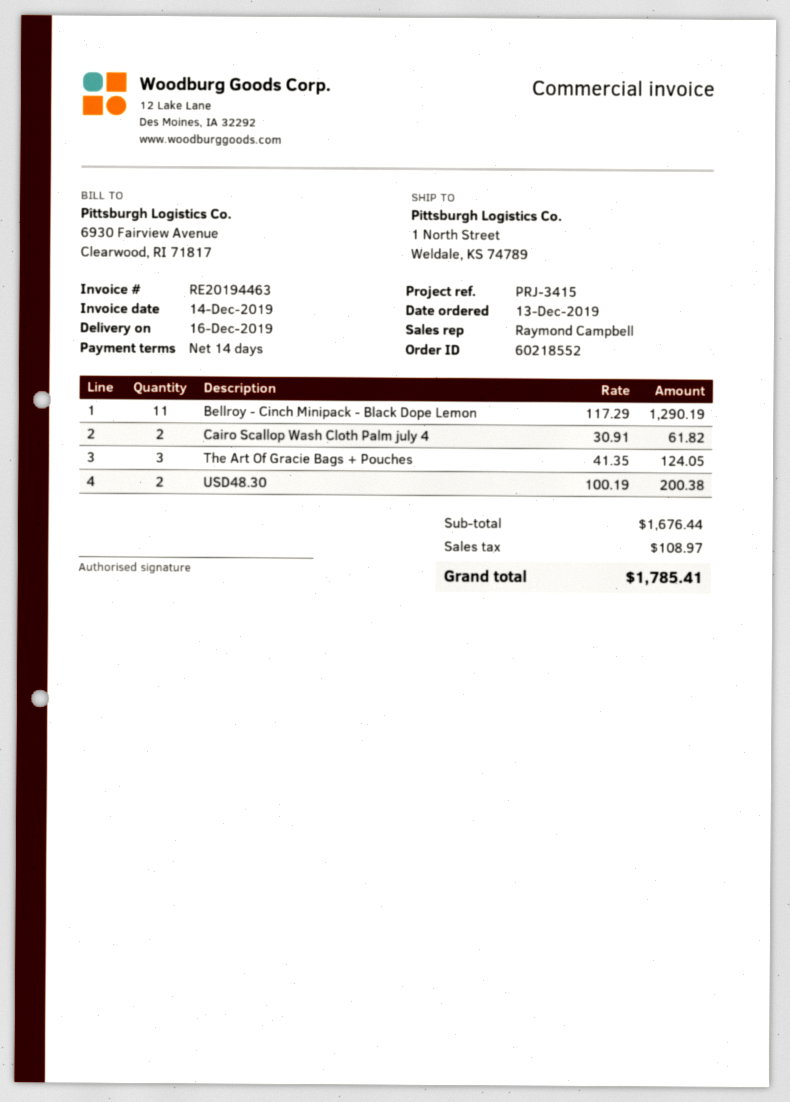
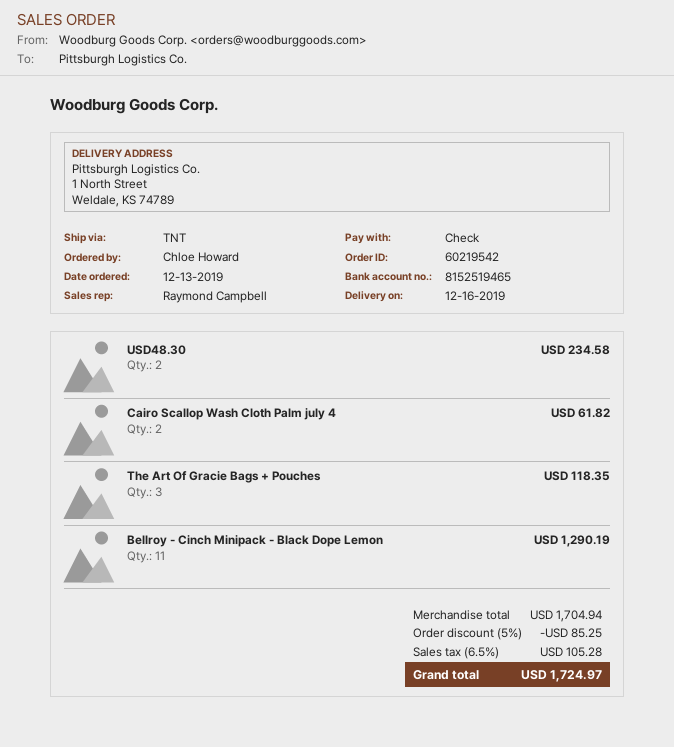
order number: 60218552 -> 60219542
The Art Of Gracie Bags + Pouches: 3 for 124.05 -> 3 for 118.35
USD48.30: 2 for 200.38 -> 2 for 234.58
subtotal: 1676.44 -> 1704.94
discount: none -> 5% = 85.25
tax: 108.97 -> 105.28
total: 1785.41 -> 1724.97

